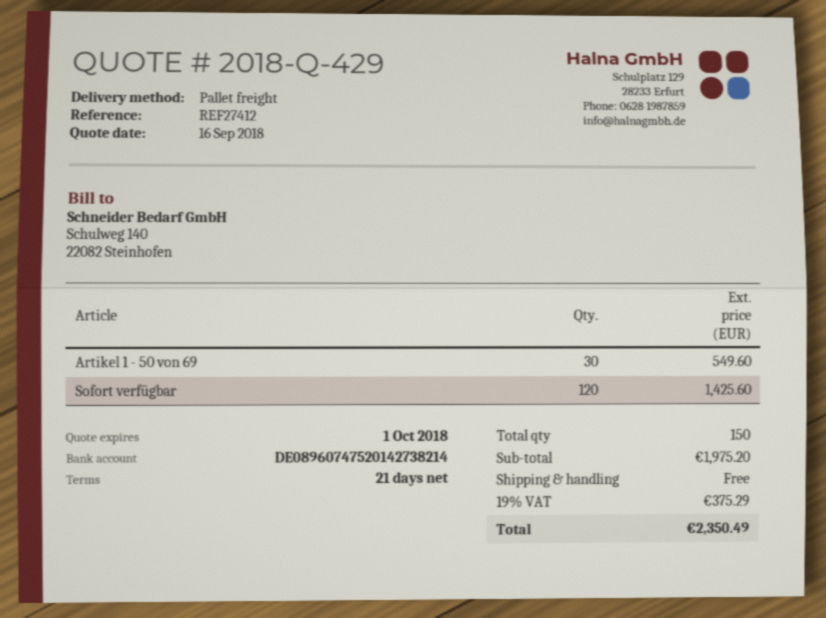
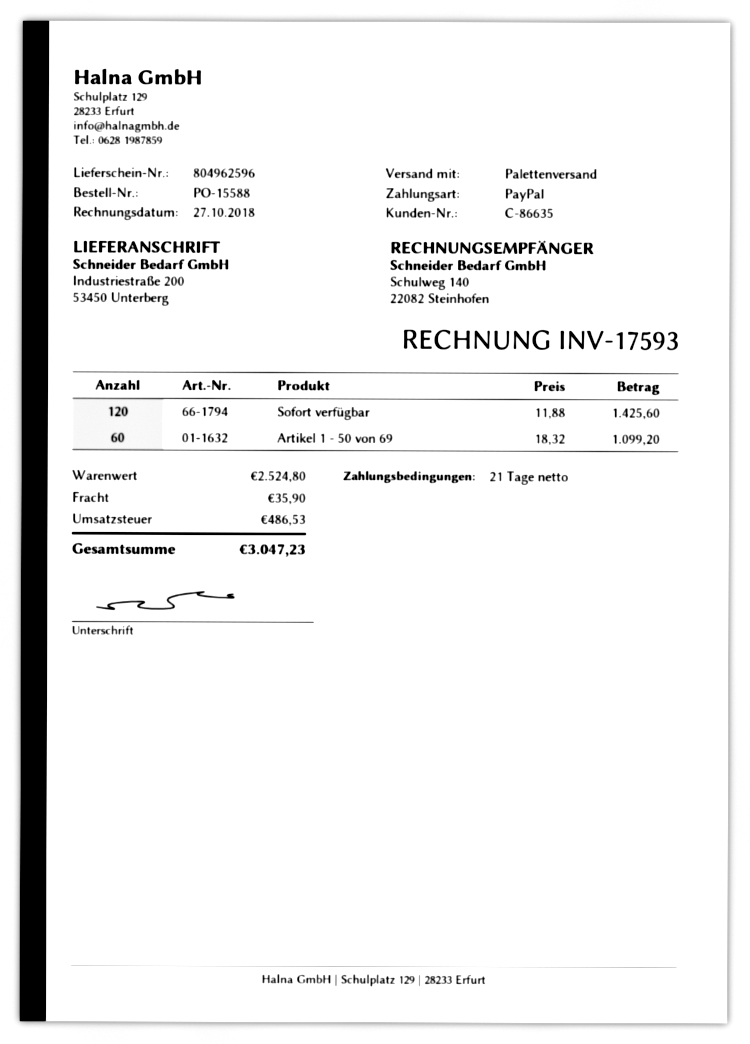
Artikel 1 - 50 von 69: 30 for 549.60 -> 60 for 1099.20
subtotal: 1975.20 -> 2524.80
shipping: 0.00 -> 35.90
tax: 375.29 -> 486.53
total: 2350.49 -> 3047.23

